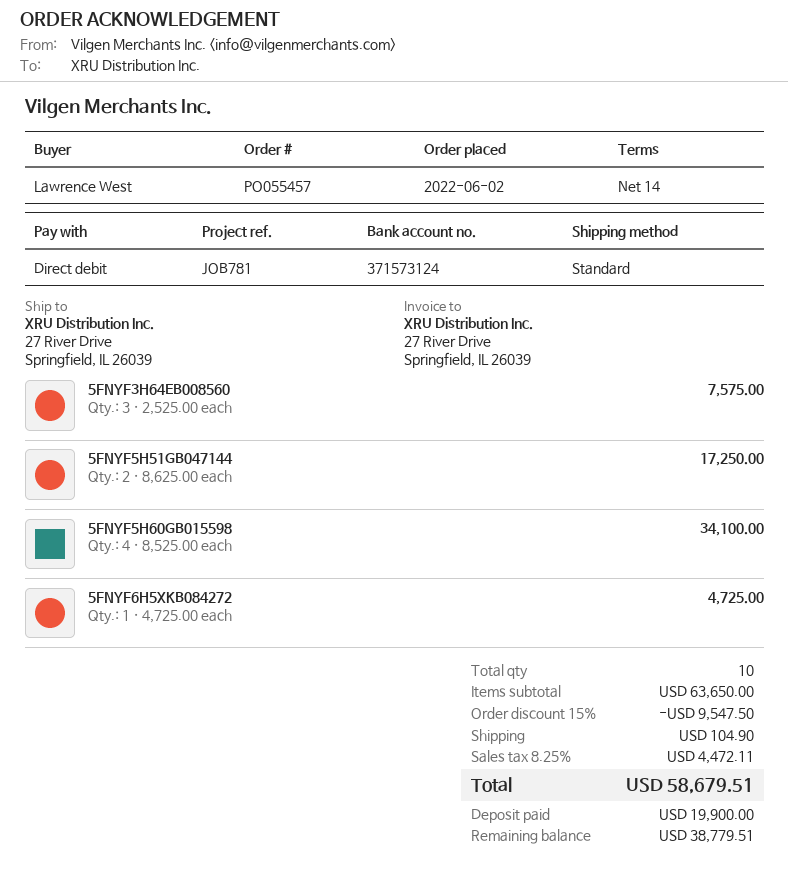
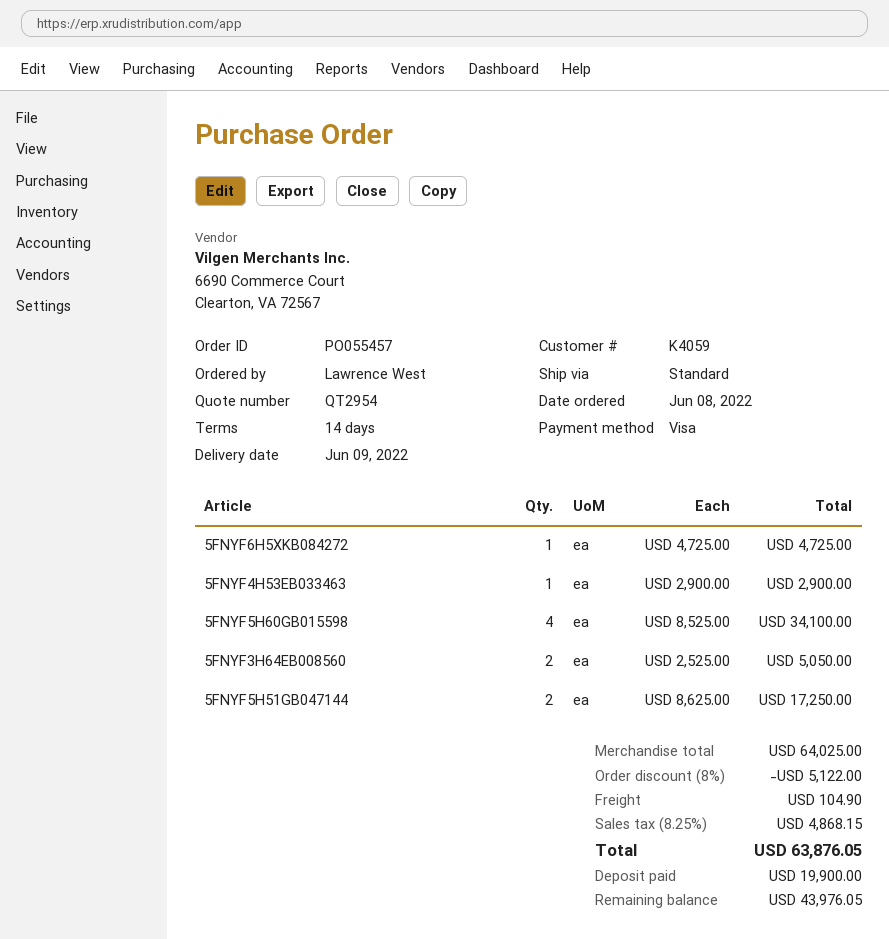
order date: 2022-06-02 -> 2022-06-08
payment method: direct debit -> Visa
5FNYF3H64EB008560: 3 x 2525.00 = 7575.00 -> 2 x 2525.00 = 5050.00
5FNYF4H53EB033463: none -> 1 x 2900.00 = 2900.00
subtotal: 63650.00 -> 64025.00
discount: 15% = 9547.50 -> 8% = 5122.00
tax: 8.25% = 4472.11 -> 8.25% = 4868.15
total: 58679.51 -> 63876.05
balance: 38779.51 -> 43976.05

